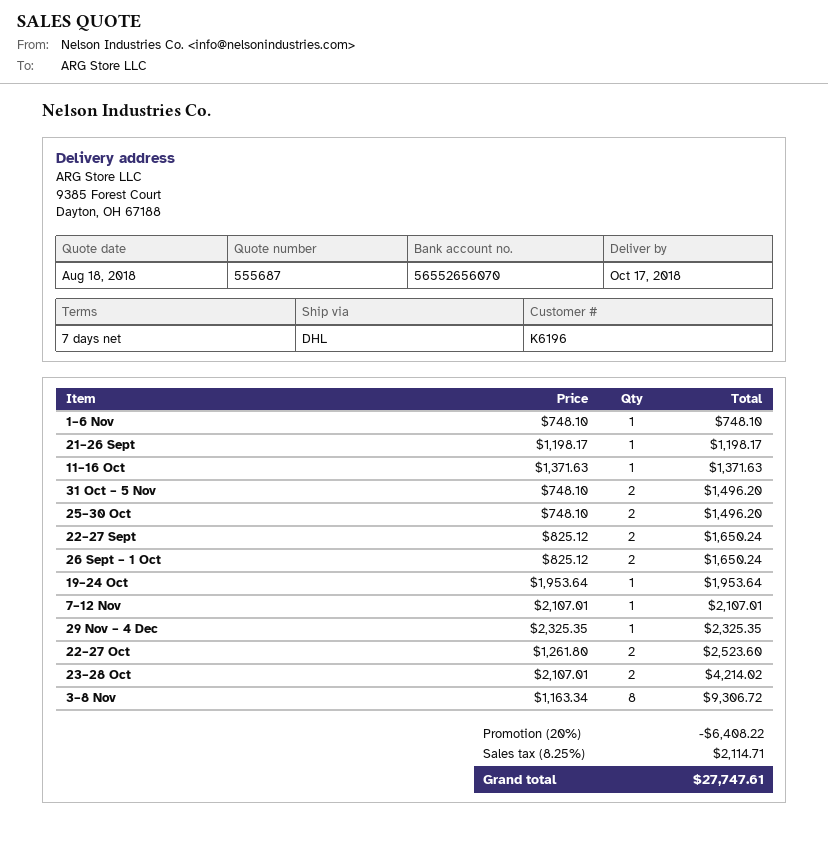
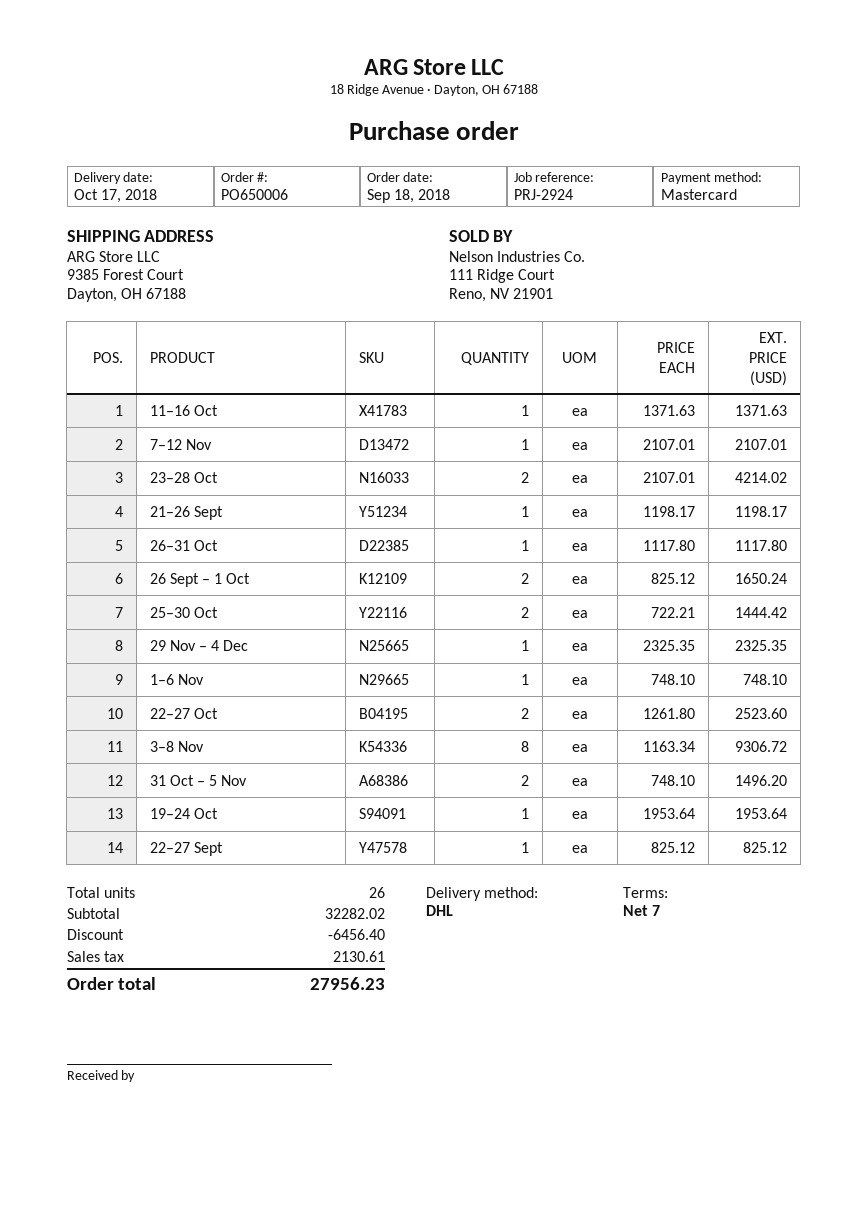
25–30 Oct: 2 x 748.10 = 1496.20 -> 2 x 722.21 = 1444.42
22–27 Sept: 2 x 825.12 = 1650.24 -> 1 x 825.12 = 825.12
26–31 Oct: none -> 1 x 1117.80 = 1117.80
discount: 6408.22 -> 6456.40
tax: 2114.71 -> 2130.61
total: 27747.61 -> 27956.23

